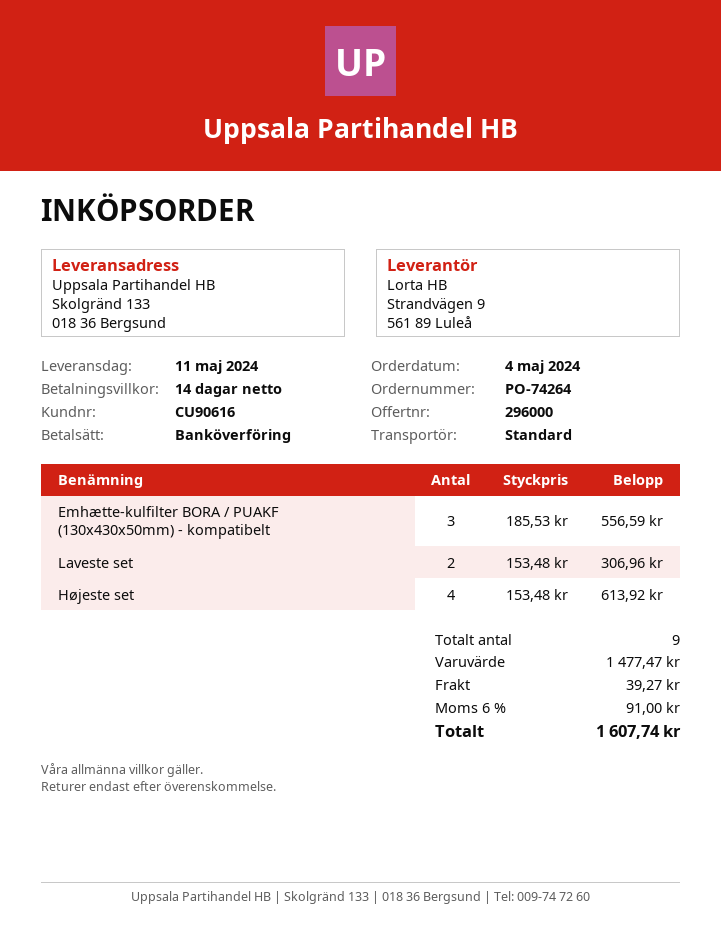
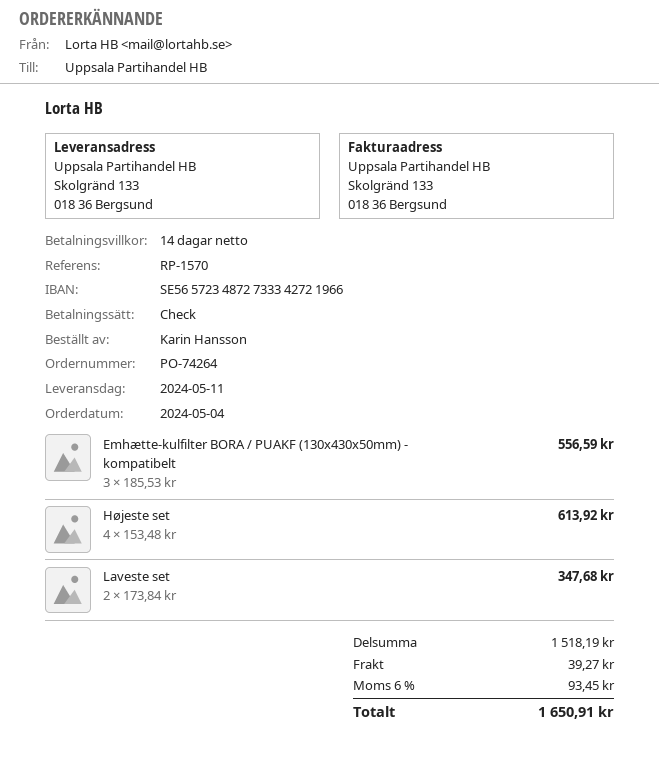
payment method: bank transfer -> cheque
Laveste set: 2 x 153.48 = 306.96 -> 2 x 173.84 = 347.68
subtotal: 1477.47 -> 1518.19
tax: 6% = 91.00 -> 6% = 93.45
total: 1607.74 -> 1650.91

